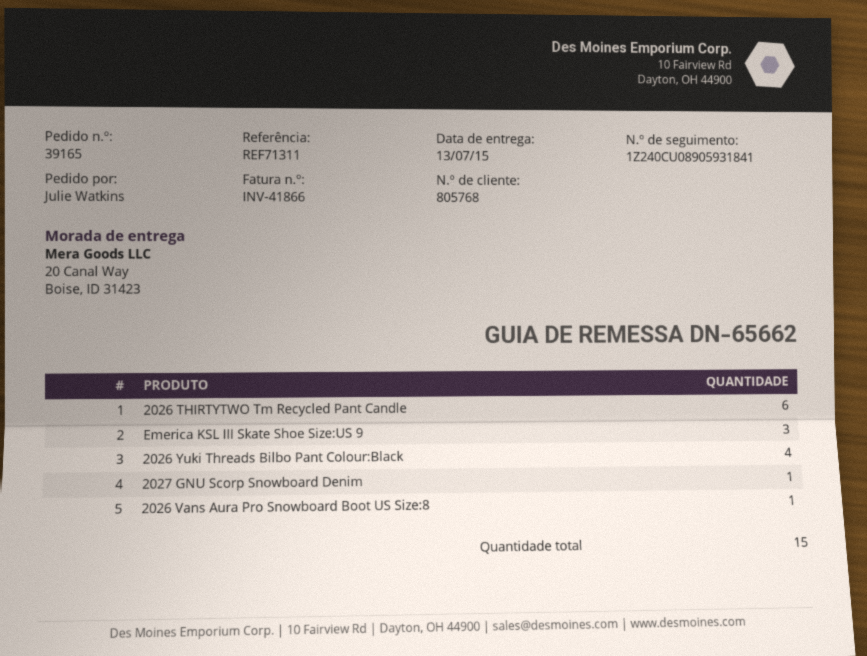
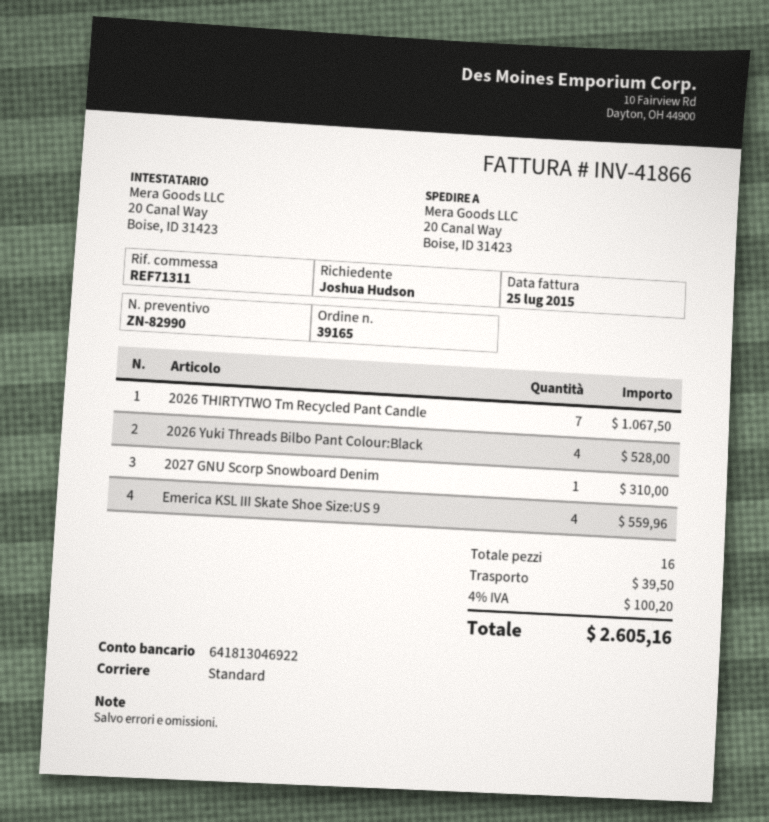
ordered by: Julie Watkins -> Joshua Hudson
2026 THIRTYTWO Tm Recycled Pant Candle: 6 -> 7
Emerica KSL III Skate Shoe Size:US 9: 3 -> 4
2026 Vans Aura Pro Snowboard Boot US Size:8: 1 -> none
total quantity: 15 -> 16

